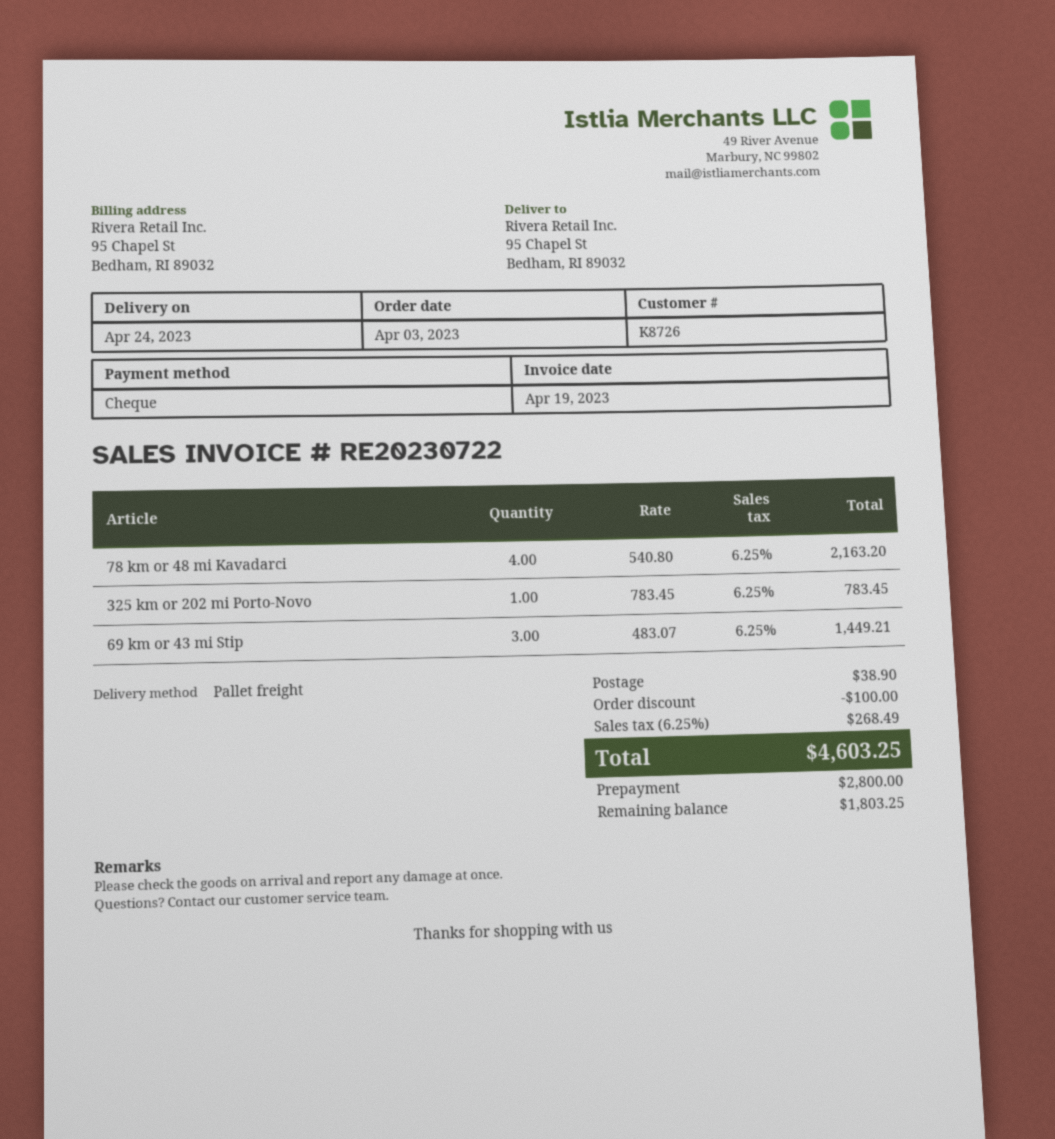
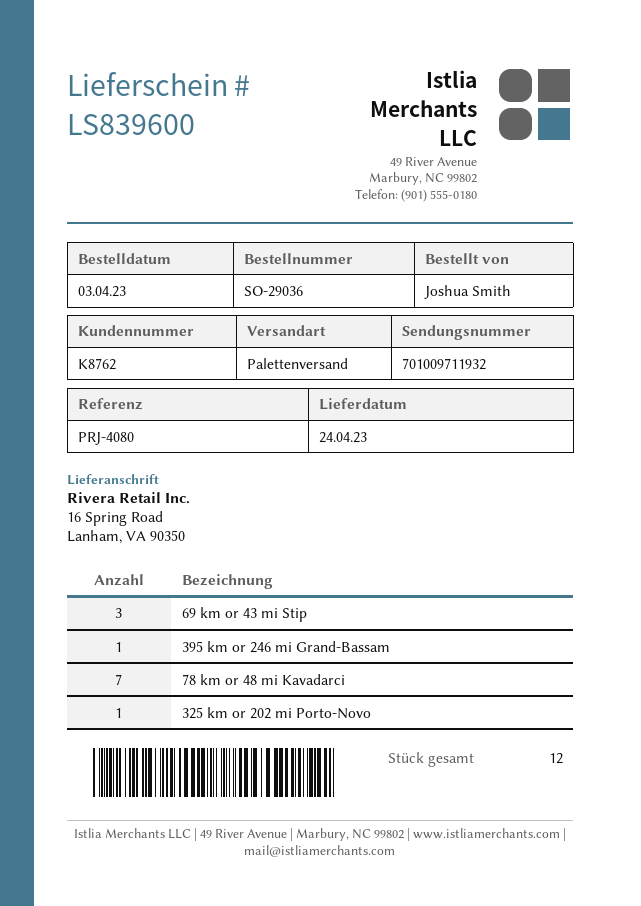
customer number: K8726 -> K8762
ship to: 95 Chapel St, Bedham, RI 89032 -> 16 Spring Road, Lanham, VA 90350
78 km or 48 mi Kavadarci: 4 -> 7
395 km or 246 mi Grand-Bassam: none -> 1

